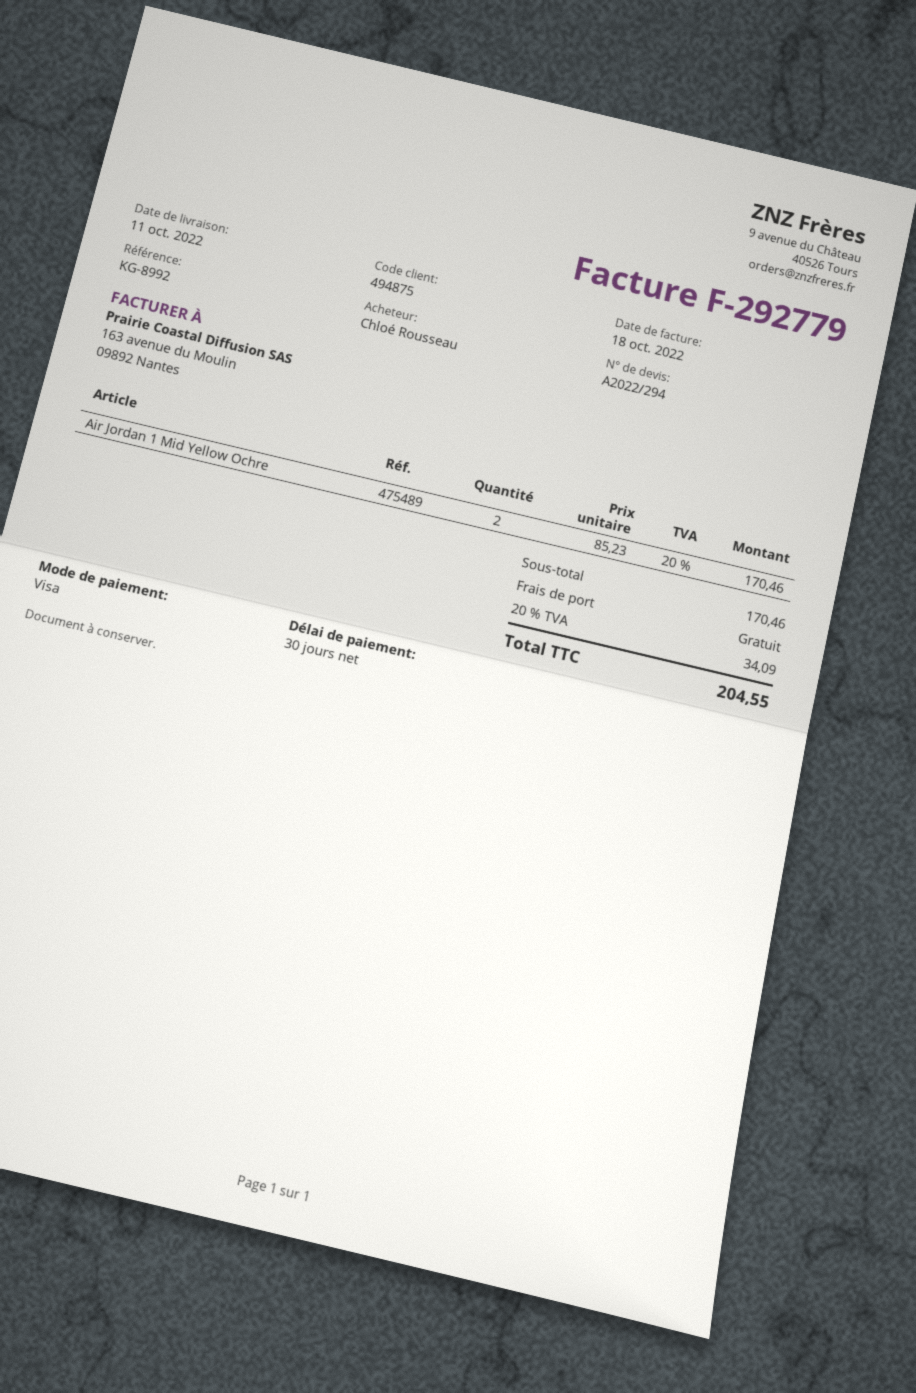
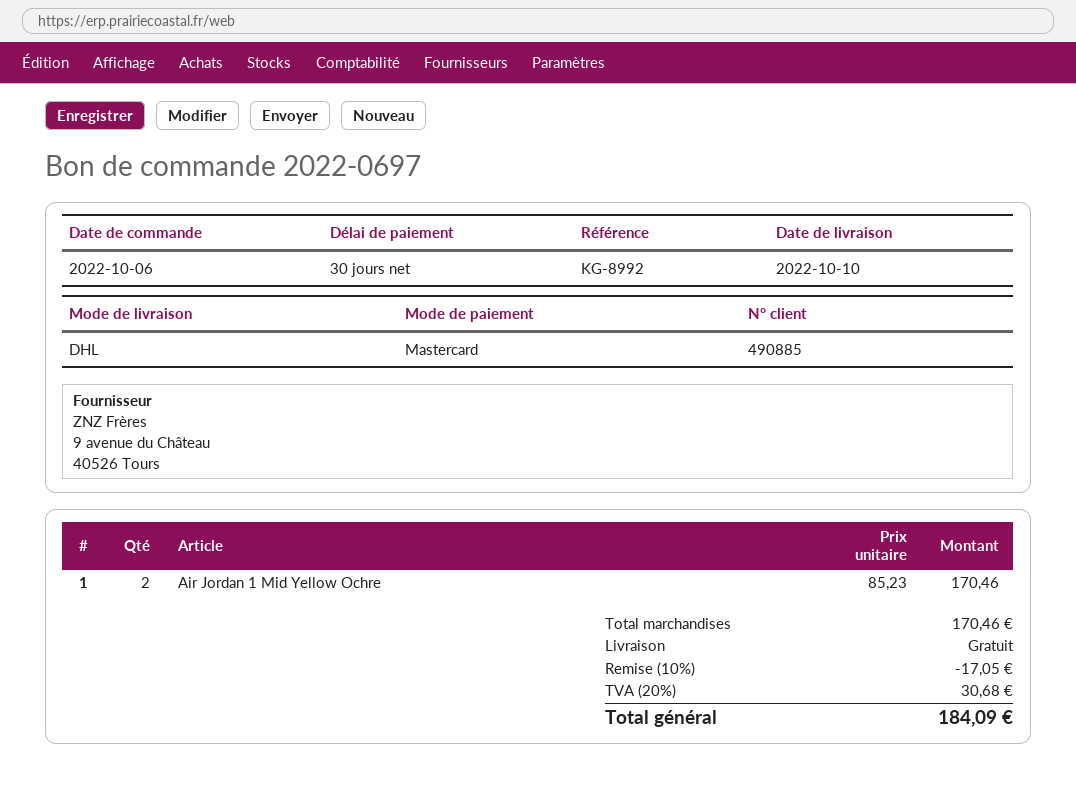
delivery date: 2022-10-11 -> 2022-10-10
customer number: 494875 -> 490885
payment method: Visa -> Mastercard
discount: none -> 10% = 17.05
tax: 20% = 34.09 -> 20% = 30.68
total: 204.55 -> 184.09

